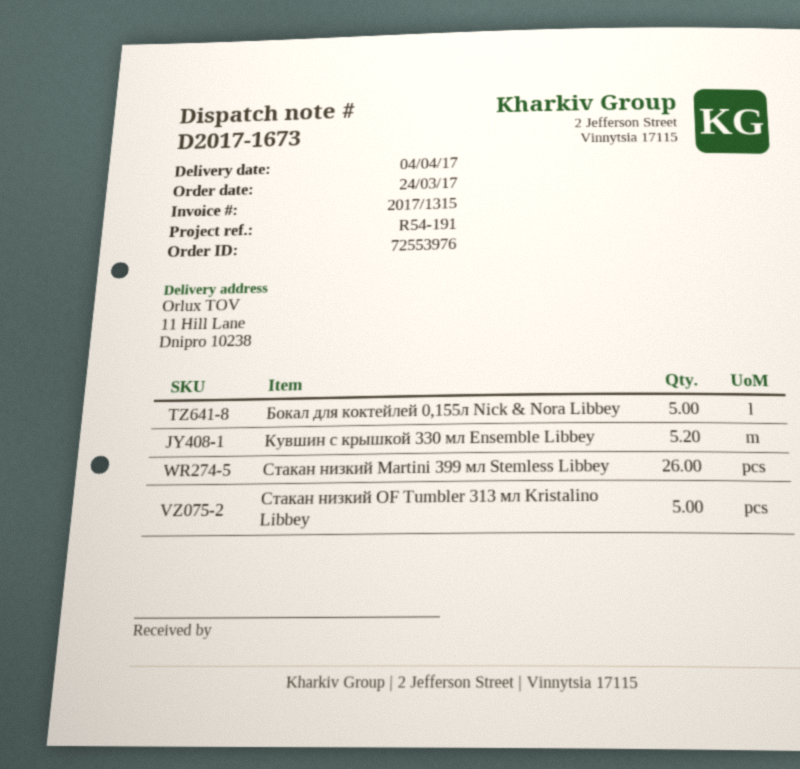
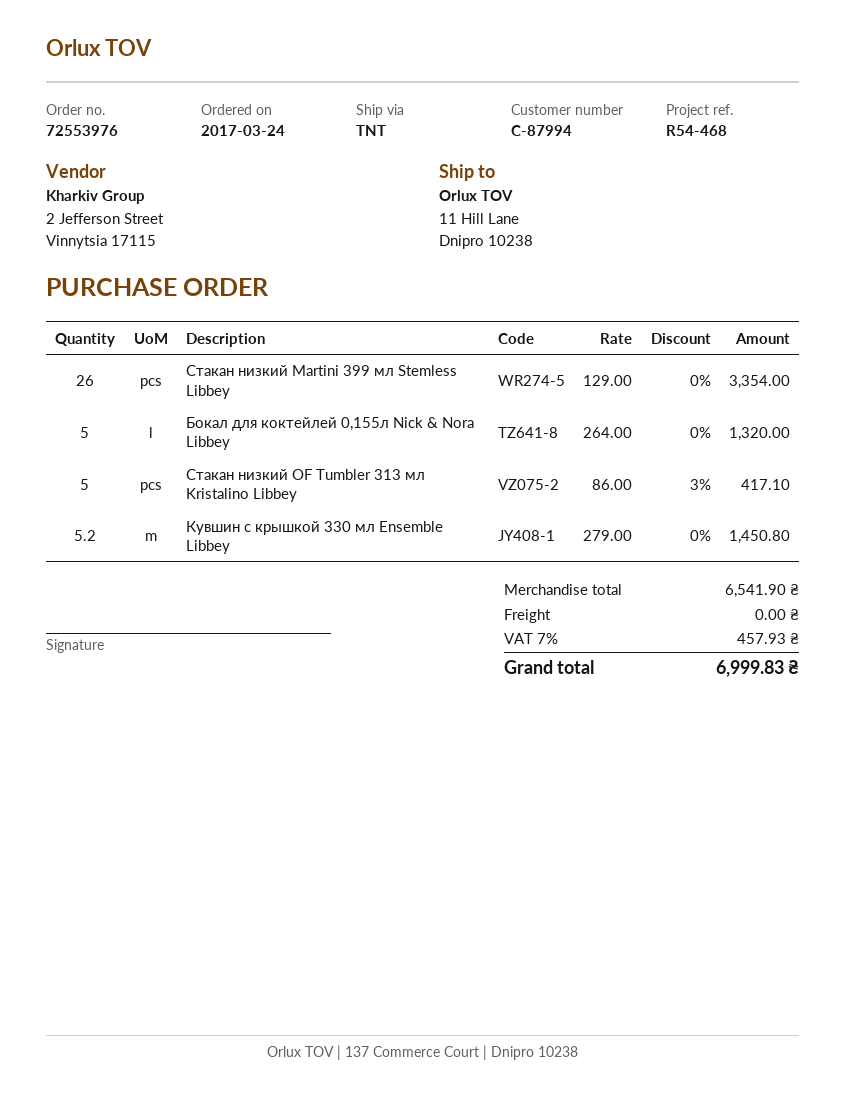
reference: R54-191 -> R54-468

